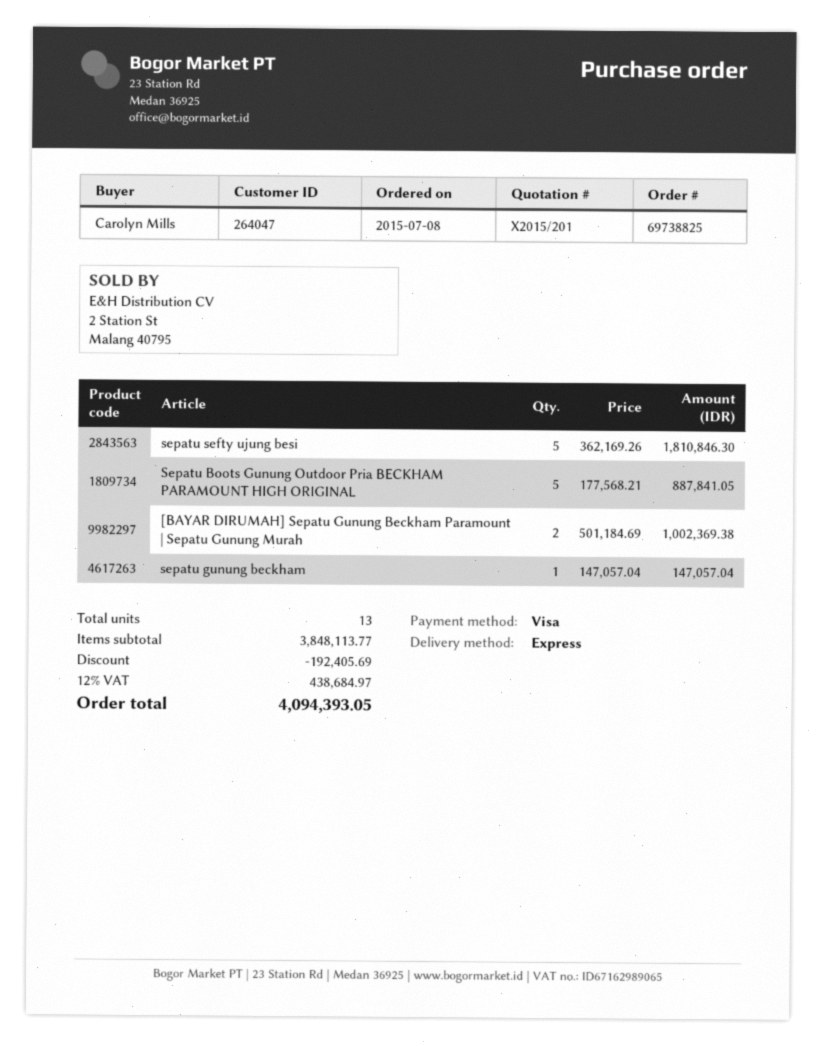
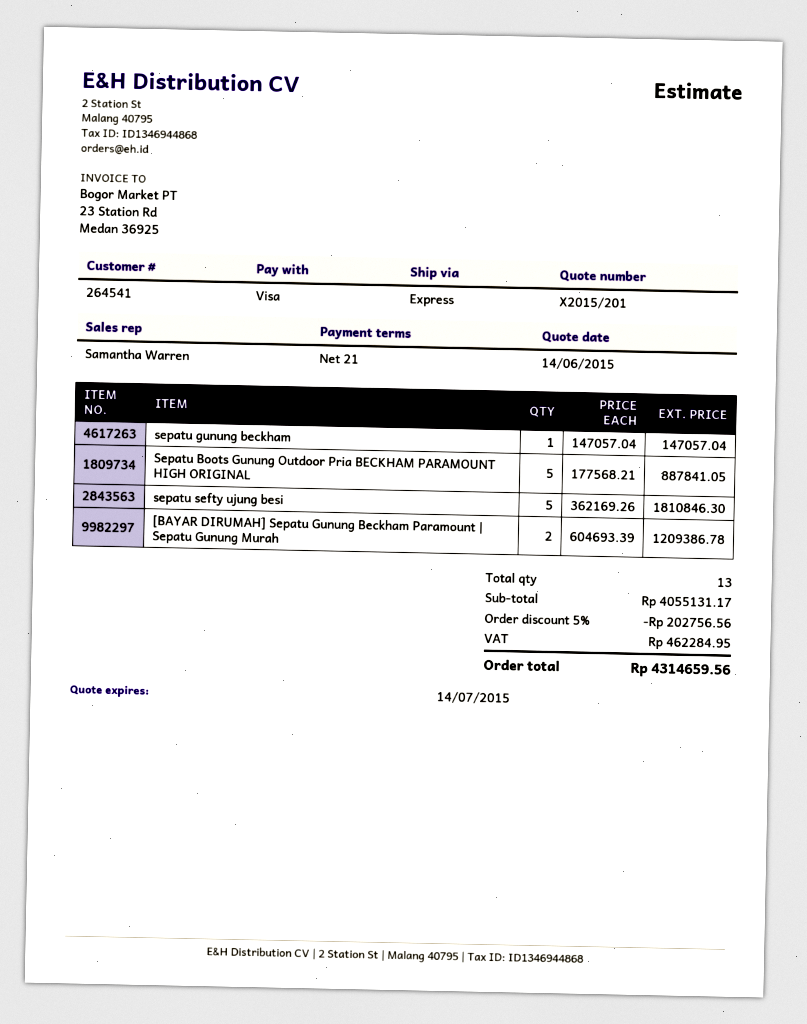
customer number: 264047 -> 264541
[BAYAR DIRUMAH] Sepatu Gunung Beckham Paramount | Sepatu Gunung Murah: 2 x 501184.69 = 1002369.38 -> 2 x 604693.39 = 1209386.78
subtotal: 3848113.77 -> 4055131.17
discount: 192405.69 -> 202756.56
tax: 438684.97 -> 462284.95
total: 4094393.05 -> 4314659.56

